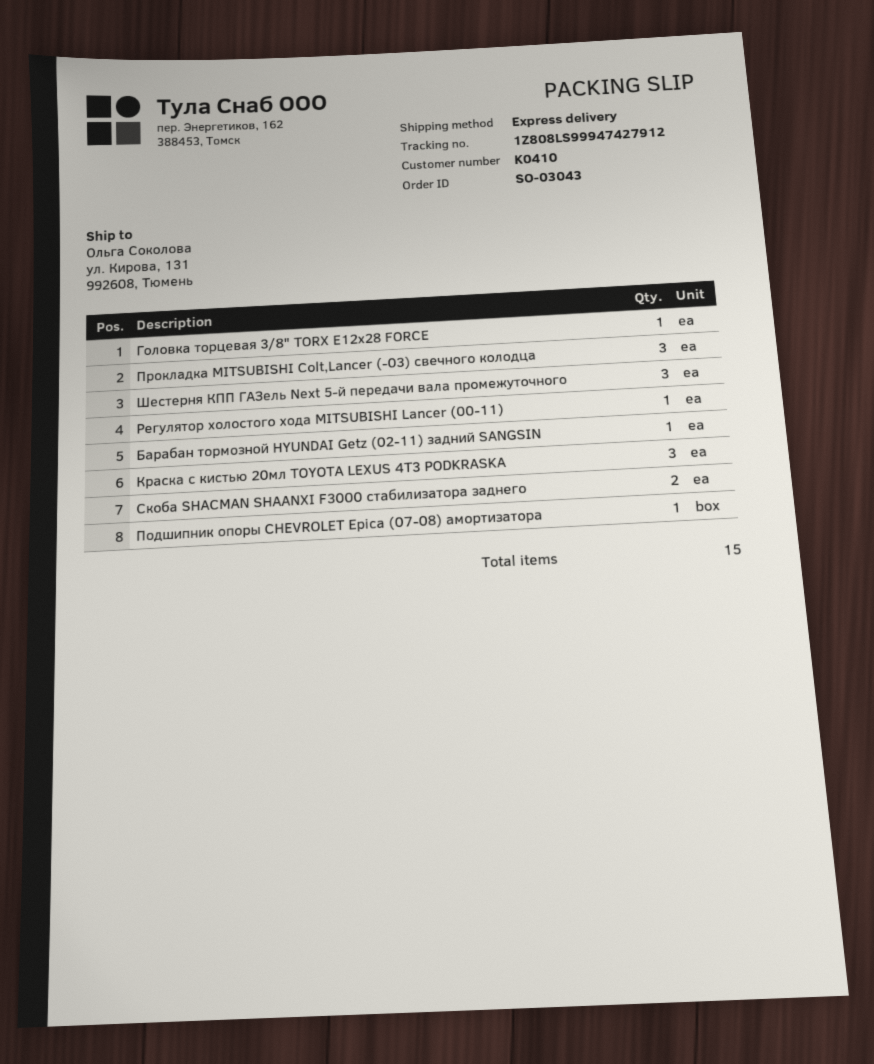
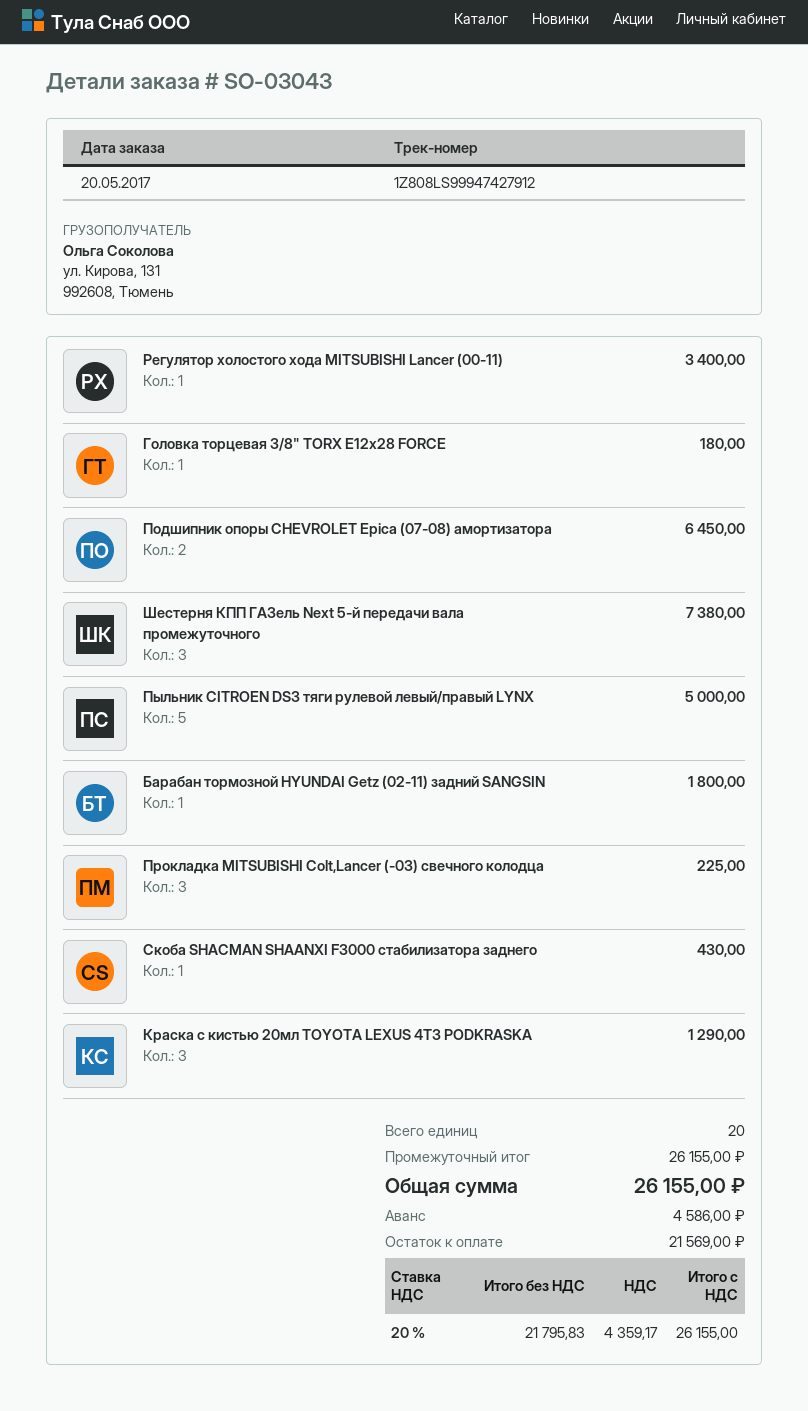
Скоба SHACMAN SHAANXI F3000 стабилизатора заднего: 2 -> 1
Подшипник опоры CHEVROLET Epica (07-08) амортизатора: 1 -> 2
Пыльник CITROEN DS3 тяги рулевой левый/правый LYNX: none -> 5
total quantity: 15 -> 20

